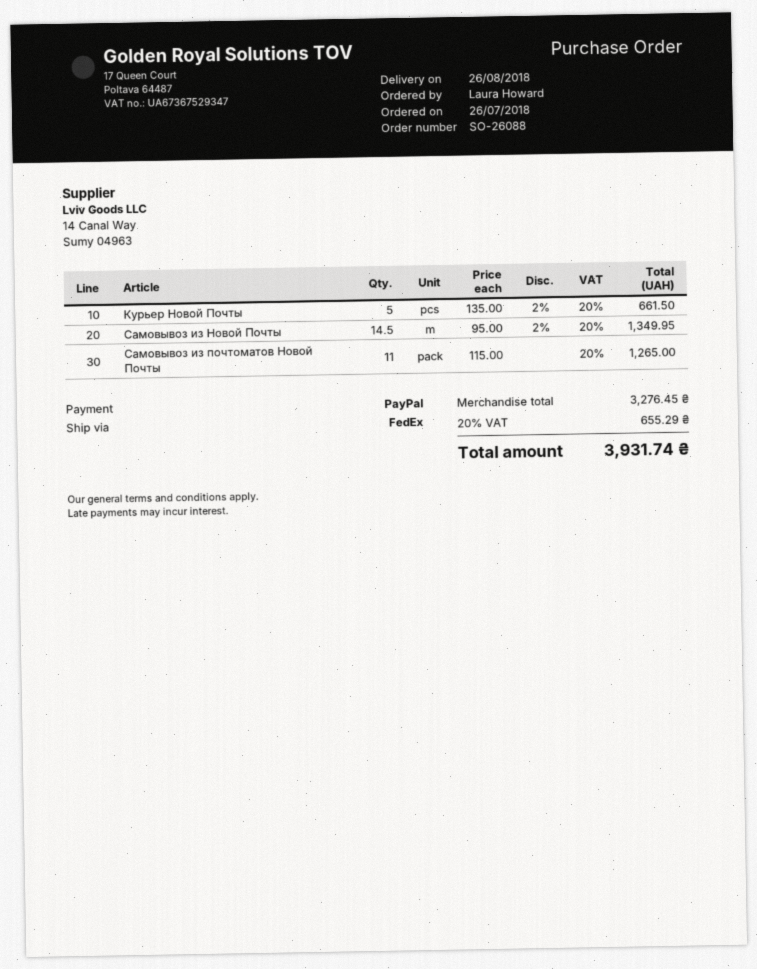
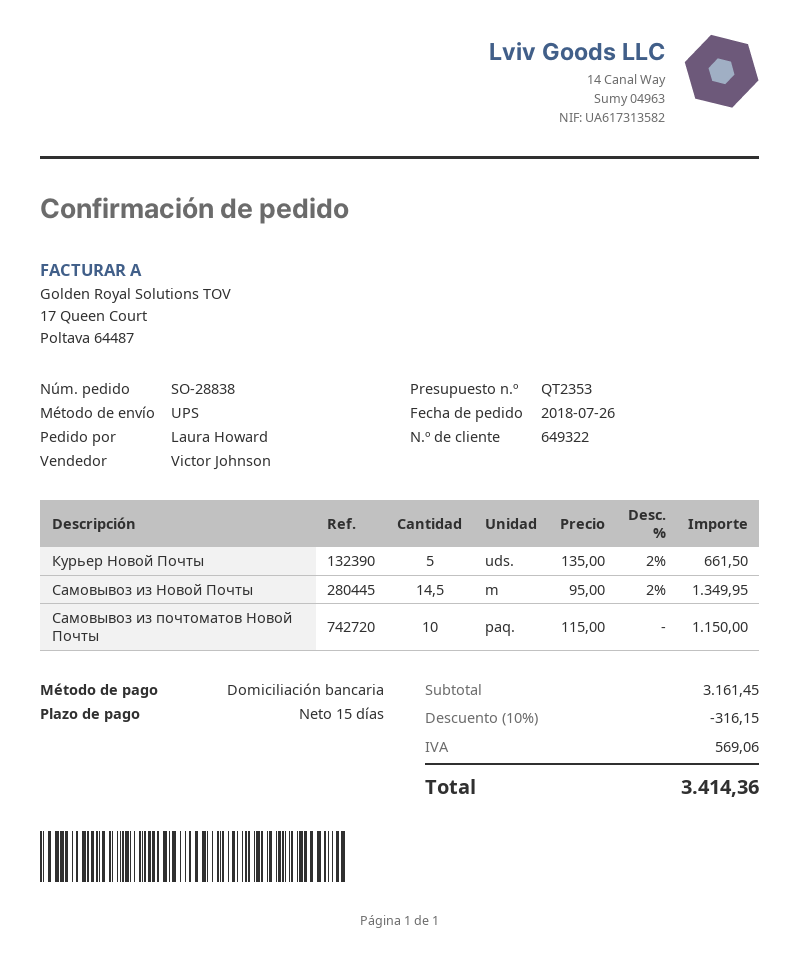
order number: SO-26088 -> SO-28838
payment method: PayPal -> direct debit
shipping method: FedEx -> UPS
Самовывоз из почтоматов Новой Почты: 11 x 115.00 = 1265.00 -> 10 x 115.00 = 1150.00
subtotal: 3276.45 -> 3161.45
discount: none -> 10% = 316.15
tax: 655.29 -> 569.06
total: 3931.74 -> 3414.36

